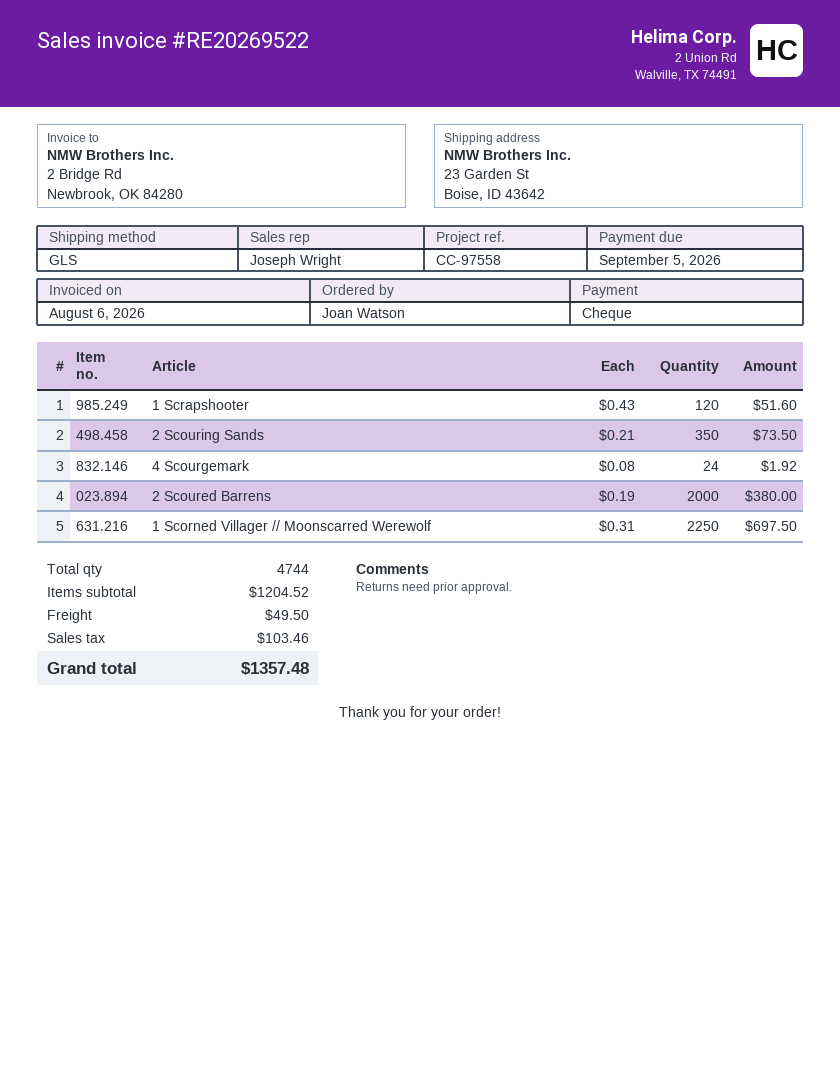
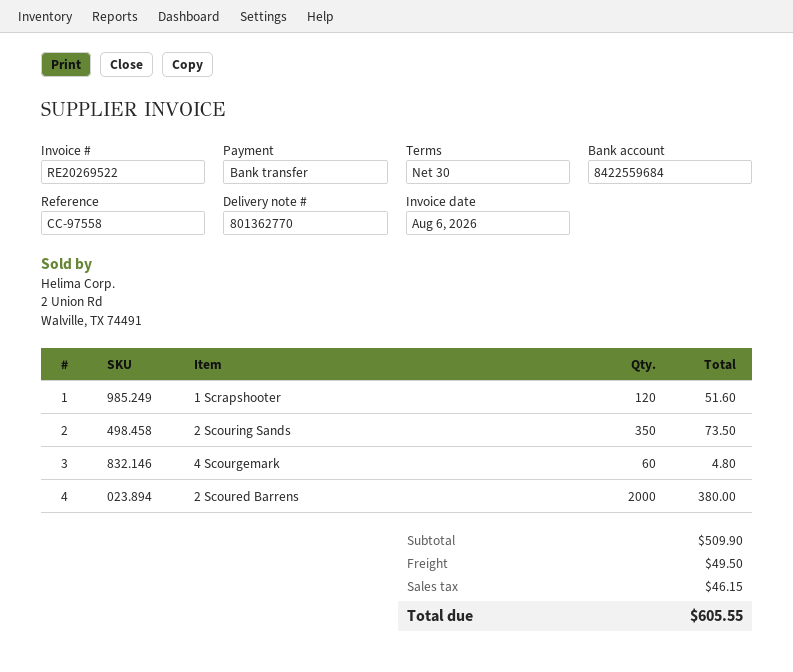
payment method: cheque -> bank transfer
4 Scourgemark: 24 for 1.92 -> 60 for 4.80
1 Scorned Villager // Moonscarred Werewolf: 2250 for 697.50 -> none
subtotal: 1204.52 -> 509.90
tax: 103.46 -> 46.15
total: 1357.48 -> 605.55

